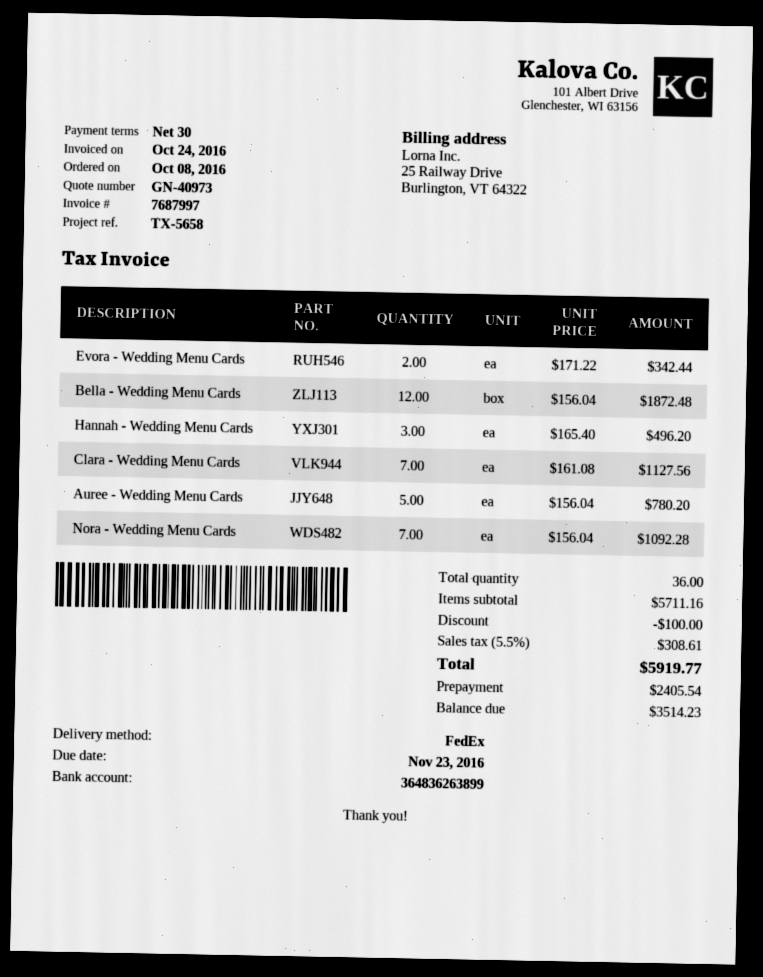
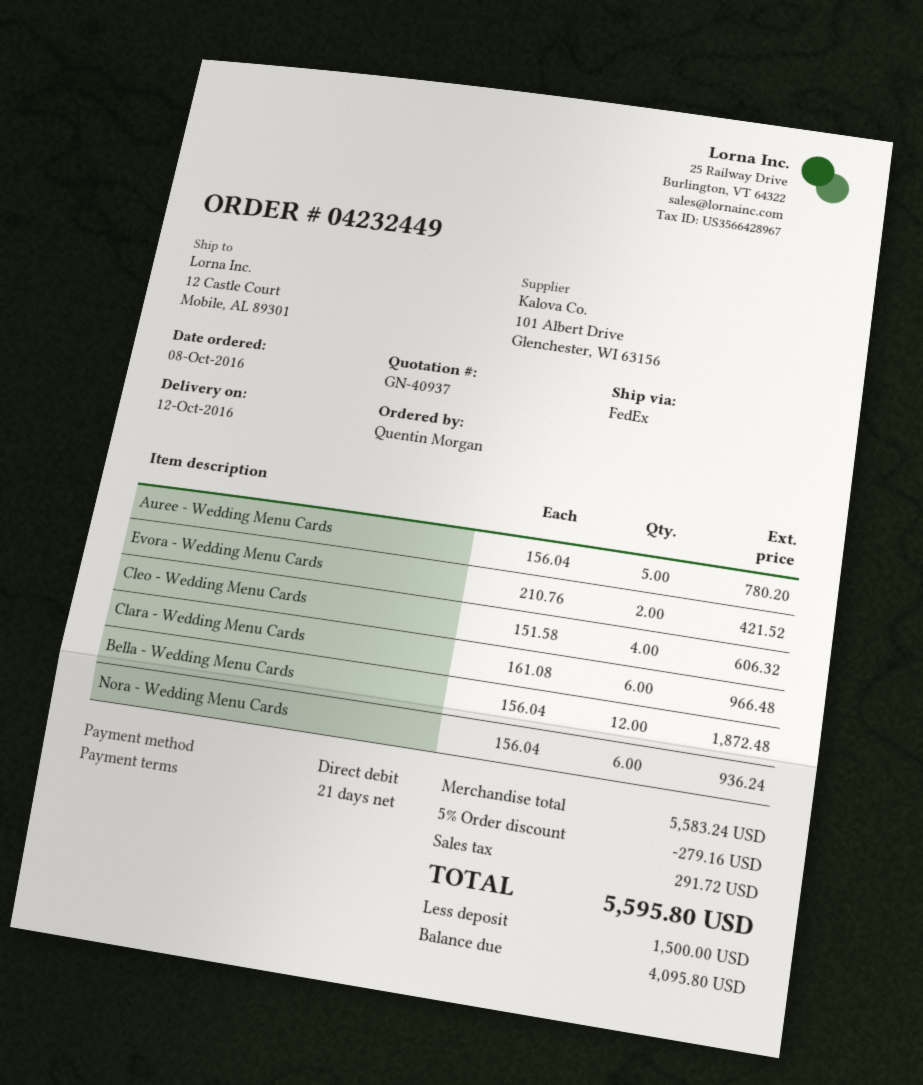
quote number: GN-40973 -> GN-40937
payment terms: 30 days -> 21 days
Evora - Wedding Menu Cards: 2 x 171.22 = 342.44 -> 2 x 210.76 = 421.52
Hannah - Wedding Menu Cards: 3 x 165.40 = 496.20 -> none
Clara - Wedding Menu Cards: 7 x 161.08 = 1127.56 -> 6 x 161.08 = 966.48
Nora - Wedding Menu Cards: 7 x 156.04 = 1092.28 -> 6 x 156.04 = 936.24
Cleo - Wedding Menu Cards: none -> 4 x 151.58 = 606.32
subtotal: 5711.16 -> 5583.24
discount: 100.00 -> 279.16
tax: 308.61 -> 291.72
total: 5919.77 -> 5595.80
deposit: 2405.54 -> 1500.00
balance: 3514.23 -> 4095.80

